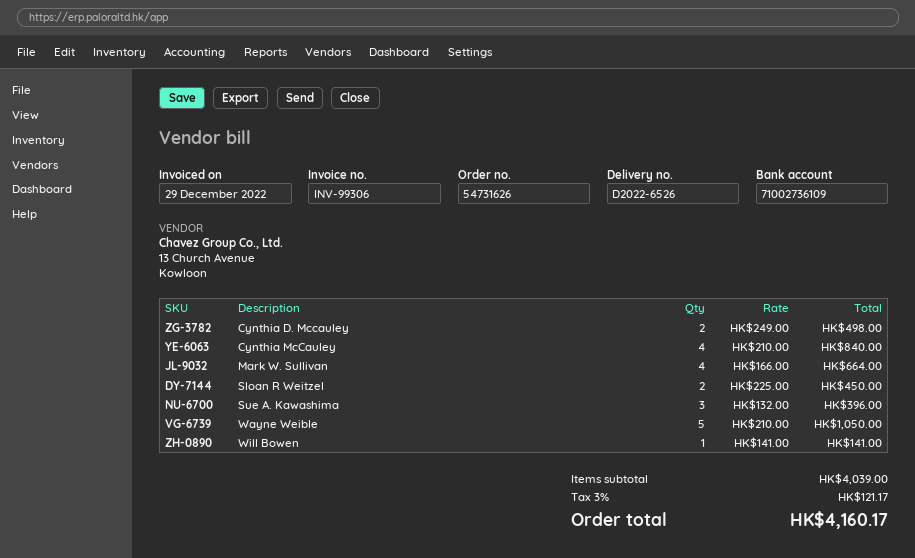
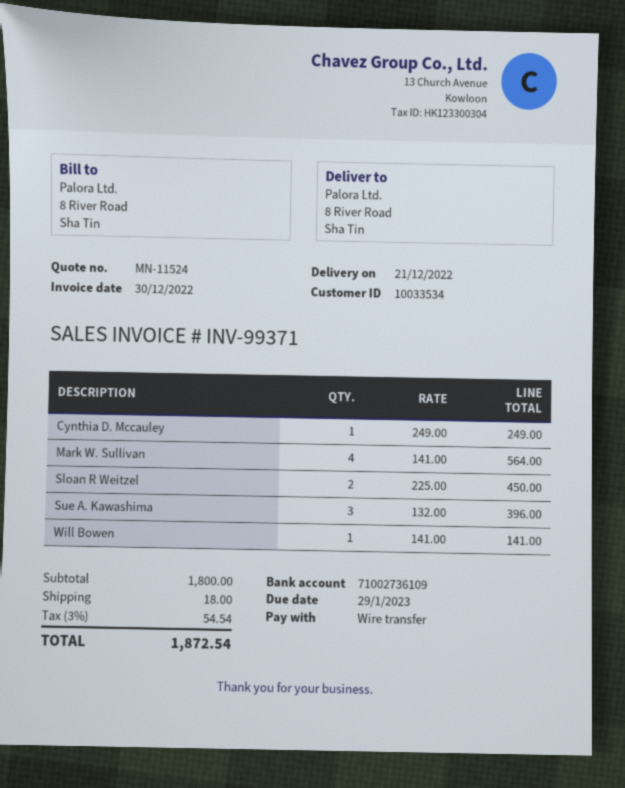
invoice number: INV-99306 -> INV-99371
invoice date: 2022-12-29 -> 2022-12-30
Cynthia D. Mccauley: 2 x 249.00 = 498.00 -> 1 x 249.00 = 249.00
Cynthia McCauley: 4 x 210.00 = 840.00 -> none
Mark W. Sullivan: 4 x 166.00 = 664.00 -> 4 x 141.00 = 564.00
Wayne Weible: 5 x 210.00 = 1050.00 -> none
subtotal: 4039.00 -> 1800.00
shipping: none -> 18.00
tax: 3% = 121.17 -> 3% = 54.54
total: 4160.17 -> 1872.54

